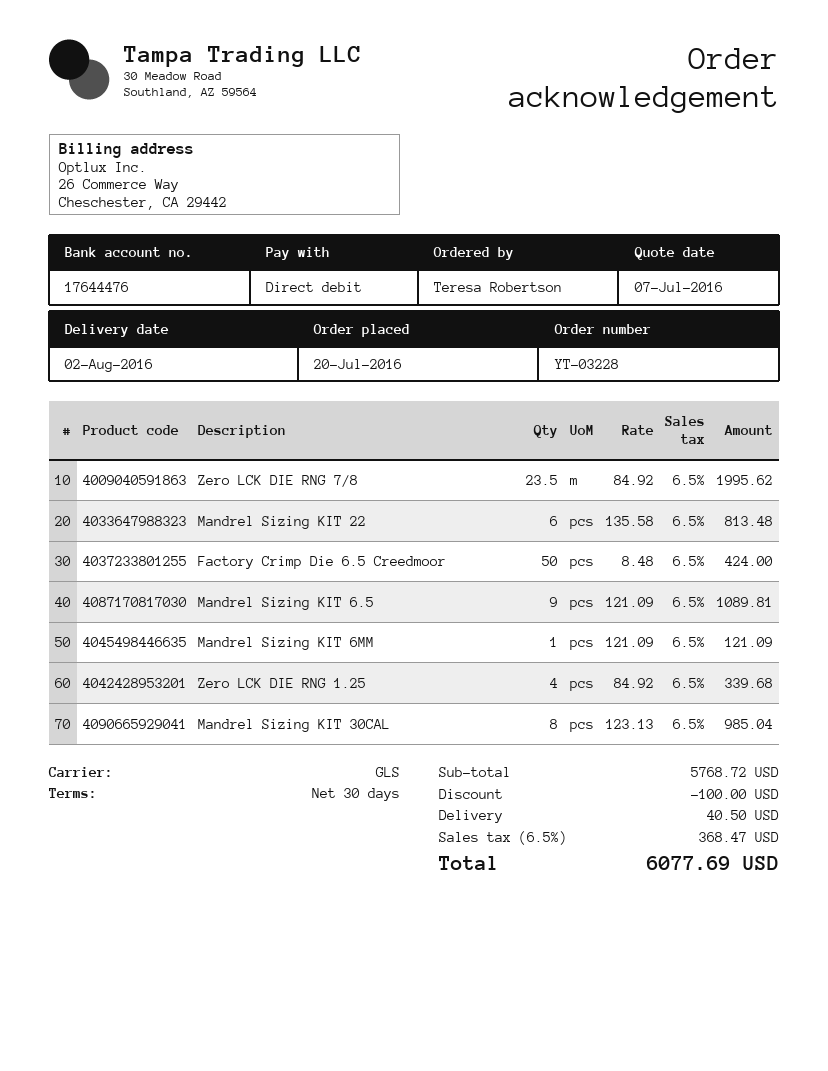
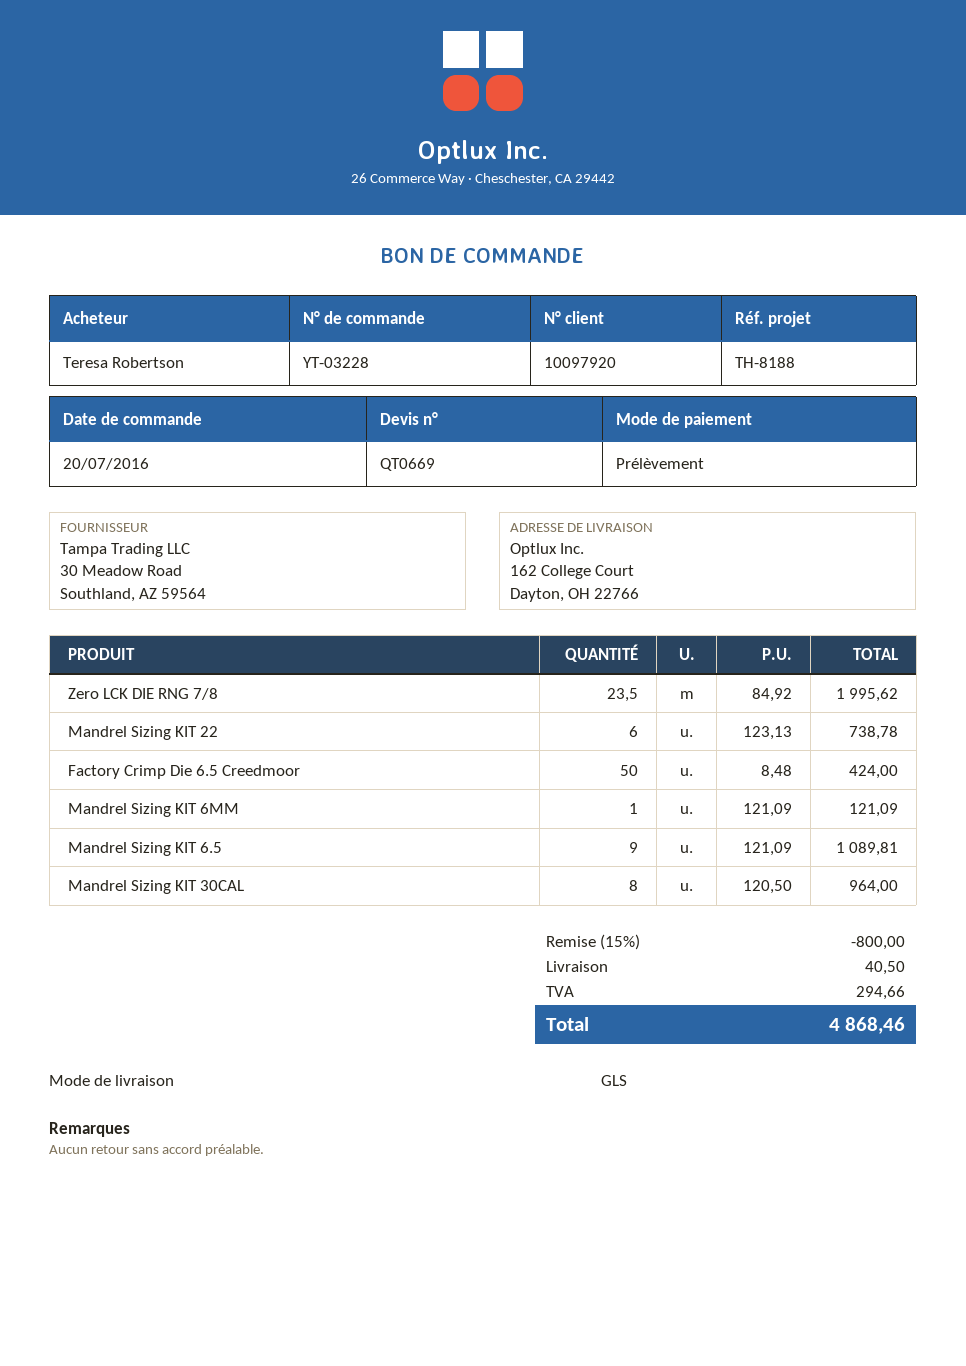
Mandrel Sizing KIT 22: 6 x 135.58 = 813.48 -> 6 x 123.13 = 738.78
Zero LCK DIE RNG 1.25: 4 x 84.92 = 339.68 -> none
Mandrel Sizing KIT 30CAL: 8 x 123.13 = 985.04 -> 8 x 120.50 = 964.00
discount: 100.00 -> 800.00
tax: 368.47 -> 294.66
total: 6077.69 -> 4868.46

